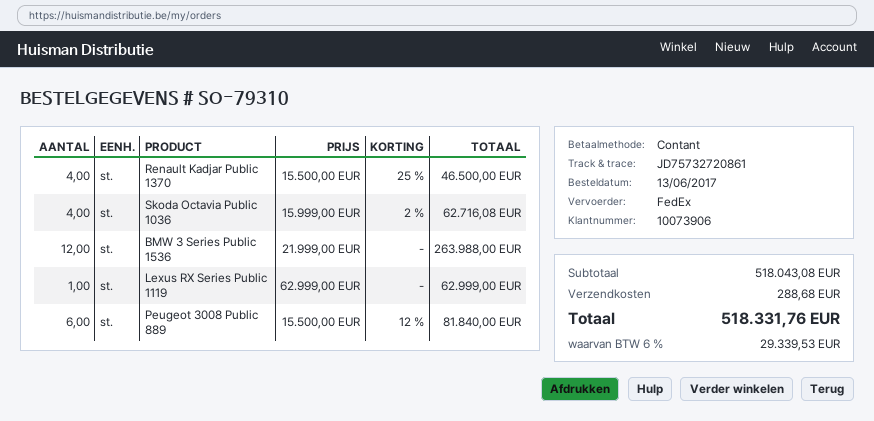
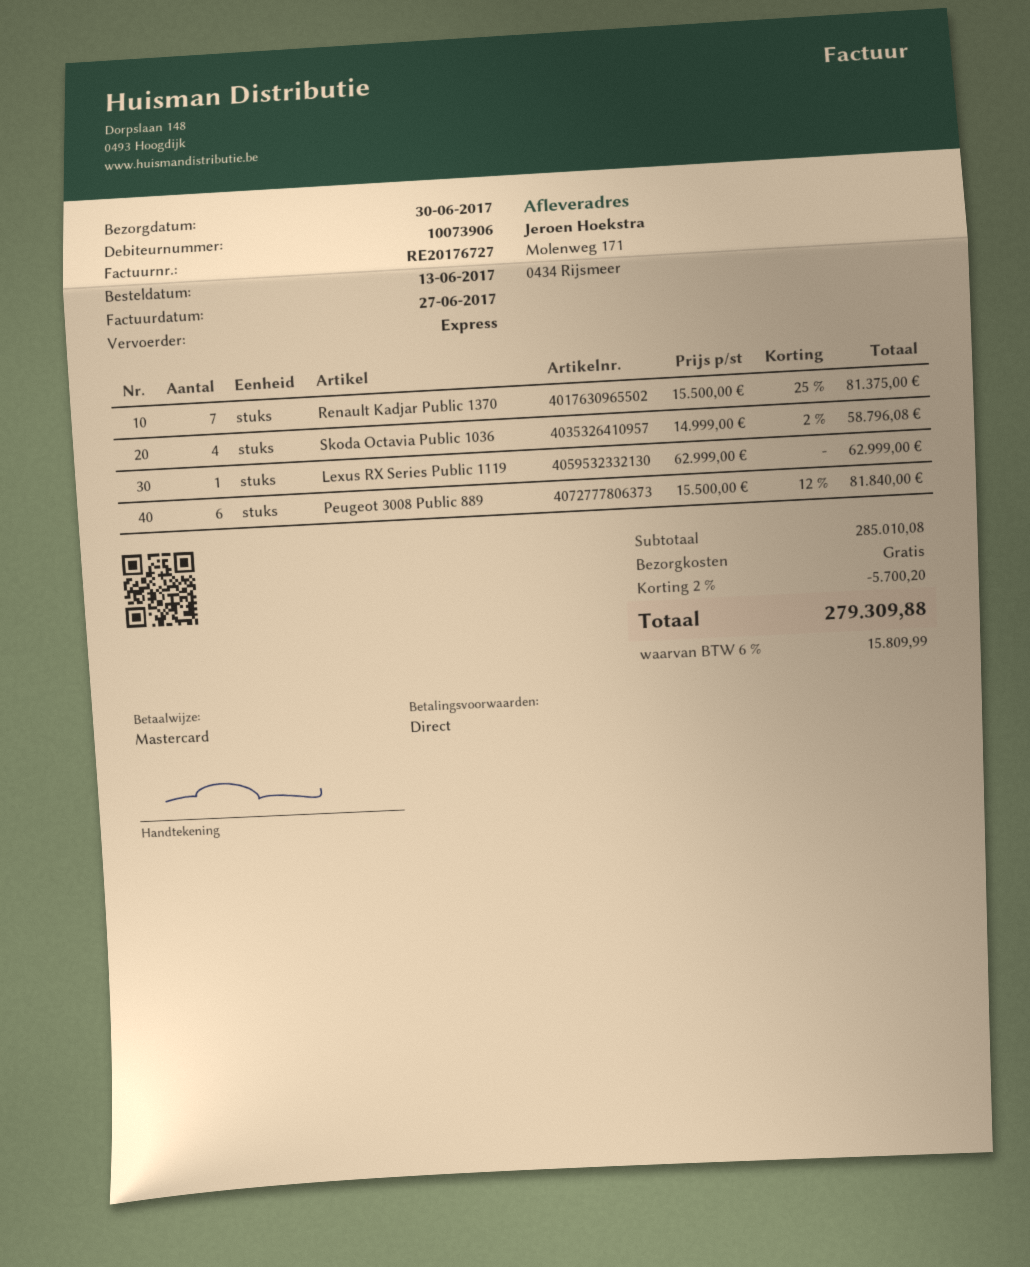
payment method: cash -> Mastercard
shipping method: FedEx -> express
Renault Kadjar Public 1370: 4 x 15500.00 - 25% = 46500.00 -> 7 x 15500.00 - 25% = 81375.00
Skoda Octavia Public 1036: 4 x 15999.00 - 2% = 62716.08 -> 4 x 14999.00 - 2% = 58796.08
BMW 3 Series Public 1536: 12 x 21999.00 = 263988.00 -> none
subtotal: 518043.08 -> 285010.08
discount: none -> 2% = 5700.20
shipping: 288.68 -> 0.00
tax: 6% = 29339.53 -> 6% = 15809.99
total: 518331.76 -> 279309.88

